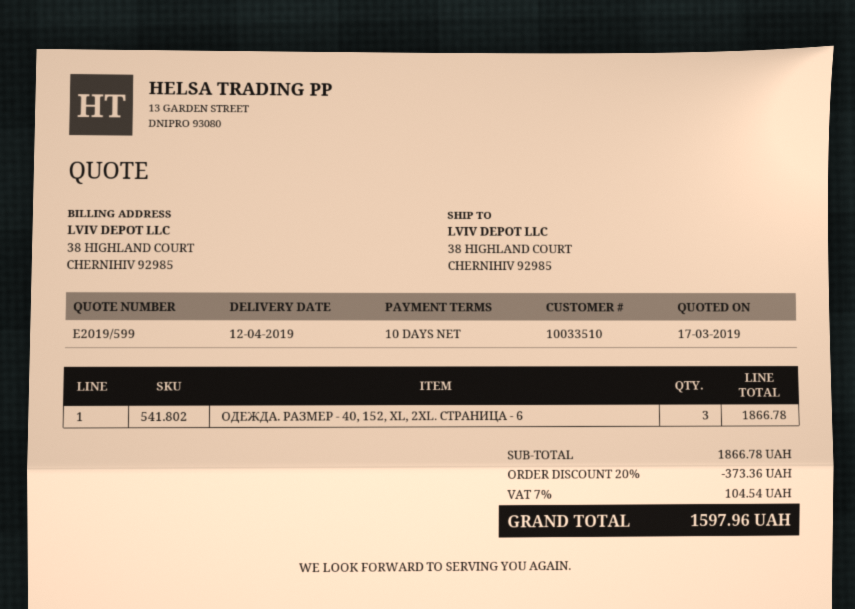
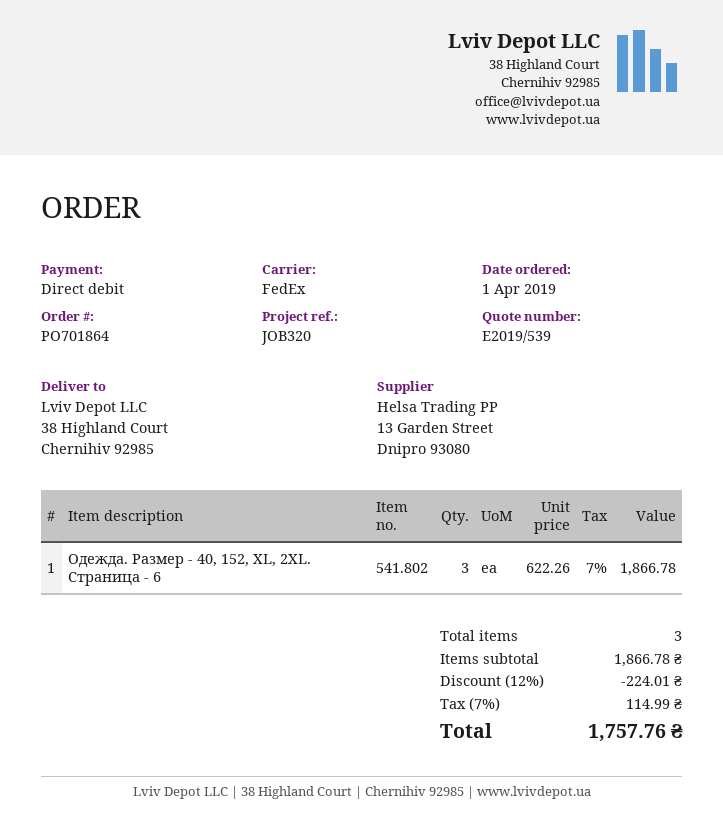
quote number: E2019/599 -> E2019/539
discount: 20% = 373.36 -> 12% = 224.01
tax: 7% = 104.54 -> 7% = 114.99
total: 1597.96 -> 1757.76

